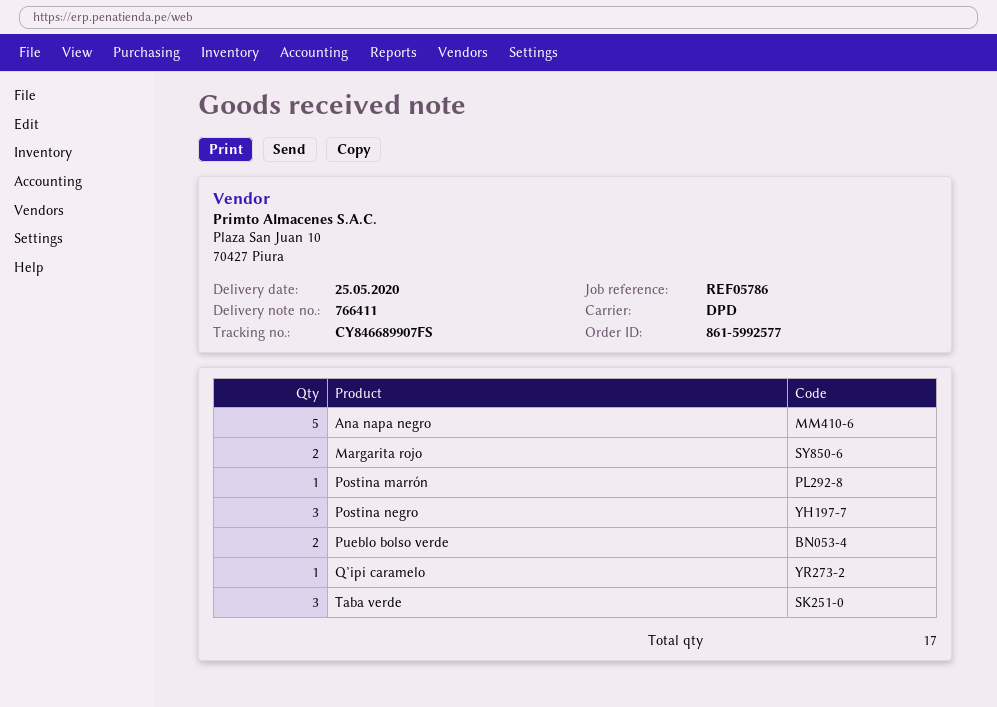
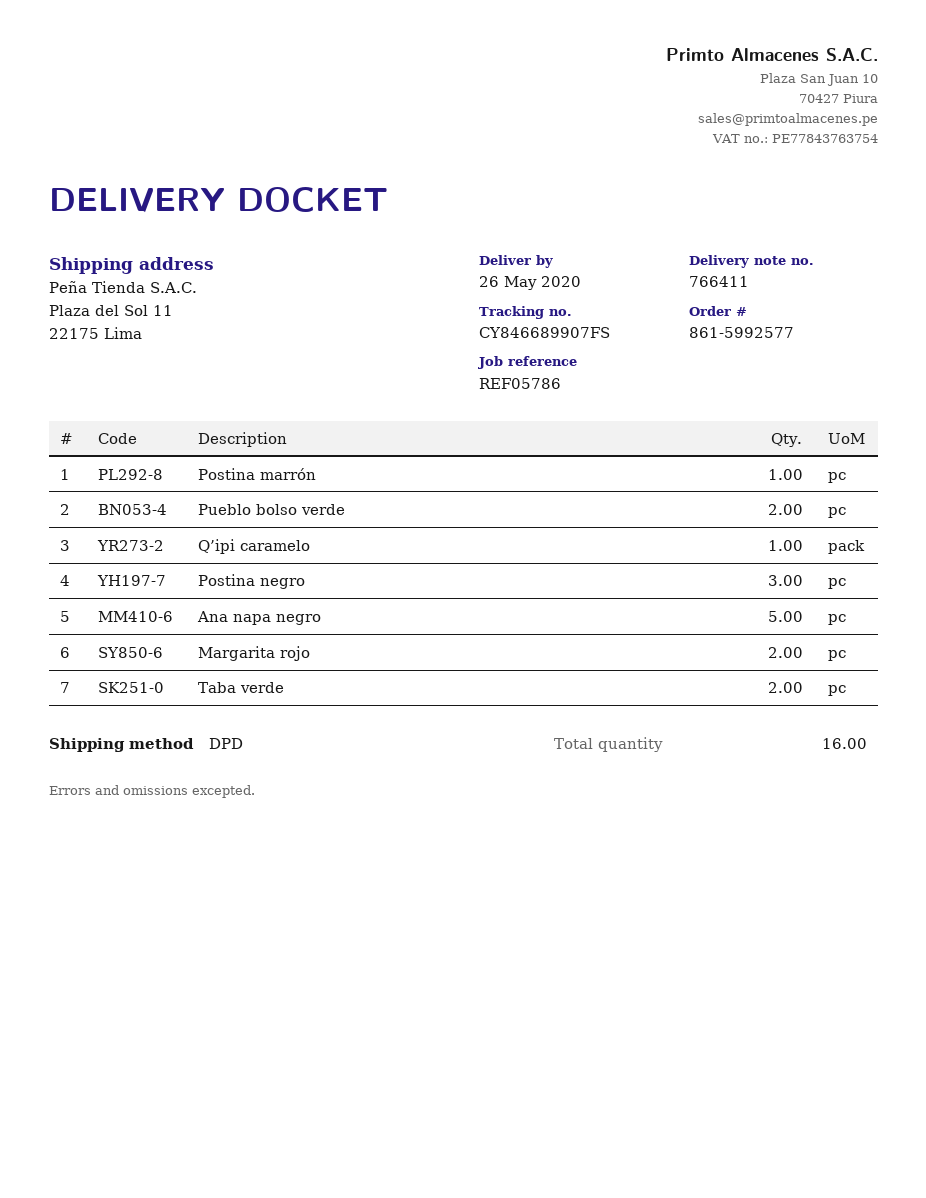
delivery date: 2020-05-25 -> 2020-05-26
Taba verde: 3 -> 2
total quantity: 17 -> 16

